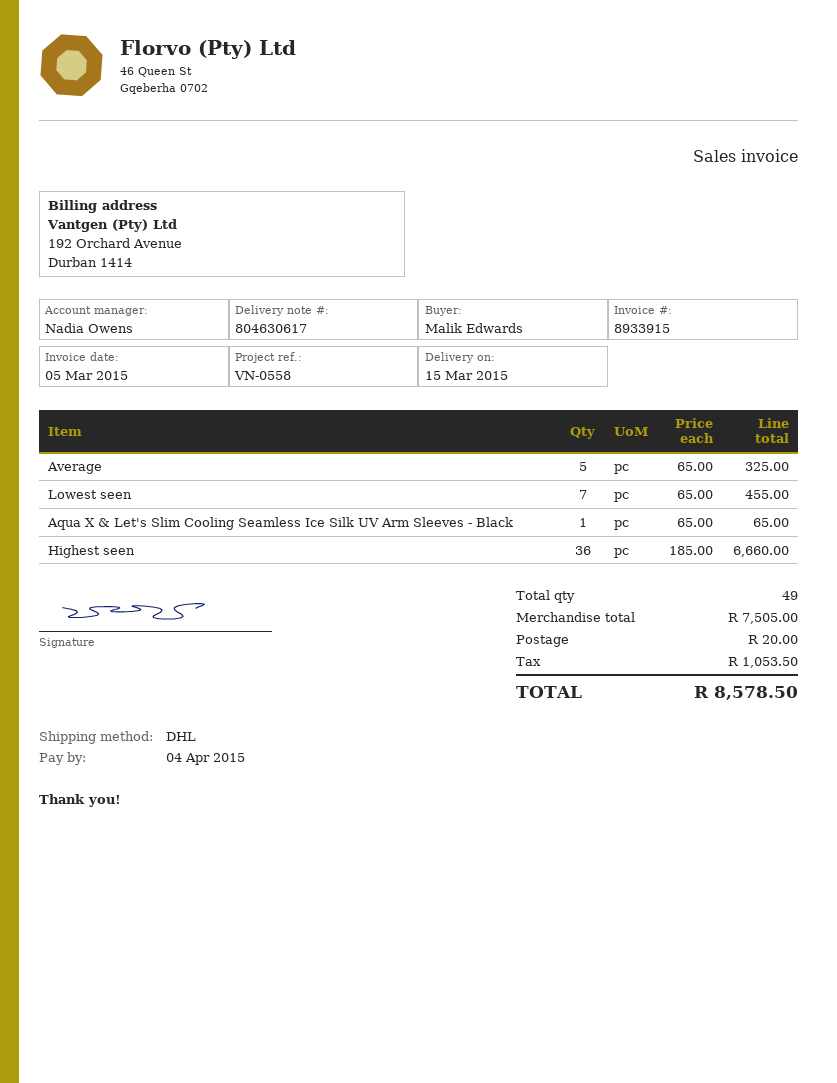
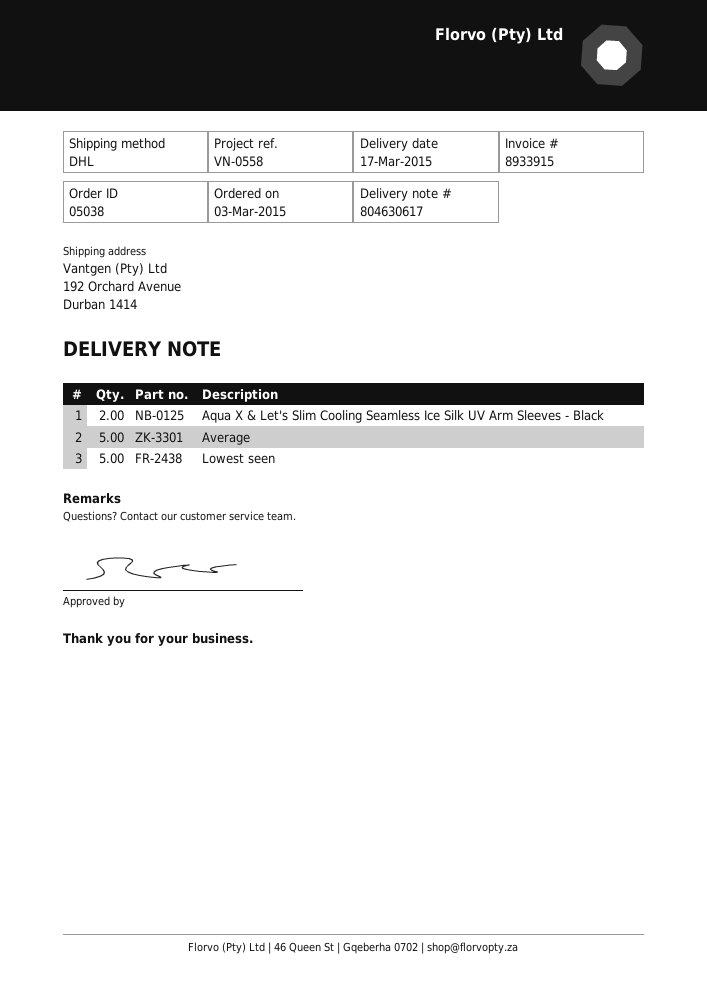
delivery date: 2015-03-15 -> 2015-03-17
Lowest seen: 7 -> 5
Aqua X & Let's Slim Cooling Seamless Ice Silk UV Arm Sleeves - Black: 1 -> 2
Highest seen: 36 -> none

